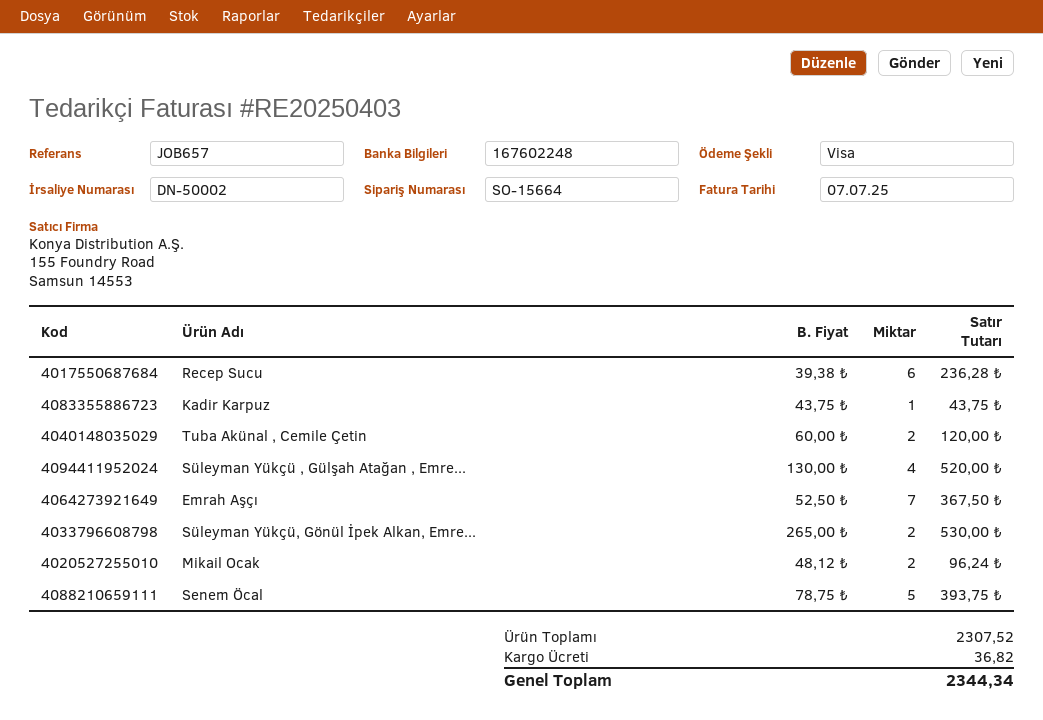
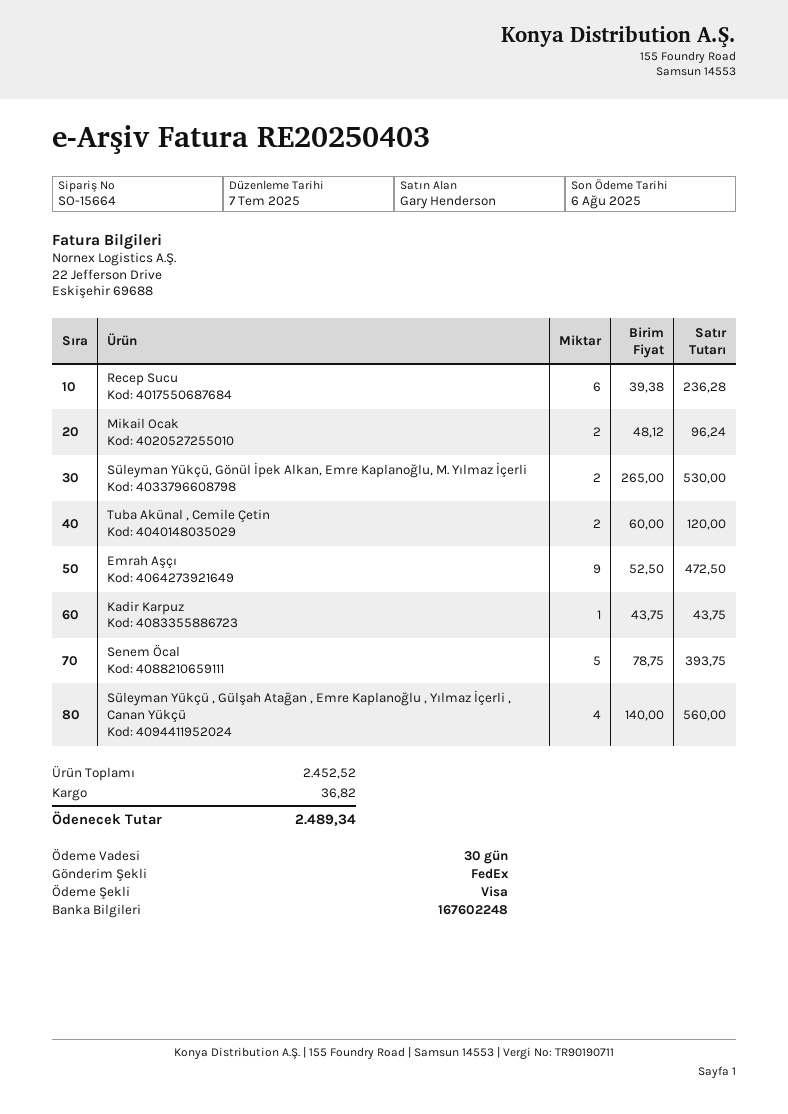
Süleyman Yükçü , Gülşah Atağan , Emre...: 4 x 130.00 = 520.00 -> 4 x 140.00 = 560.00
Emrah Aşçı: 7 x 52.50 = 367.50 -> 9 x 52.50 = 472.50
subtotal: 2307.52 -> 2452.52
total: 2344.34 -> 2489.34

